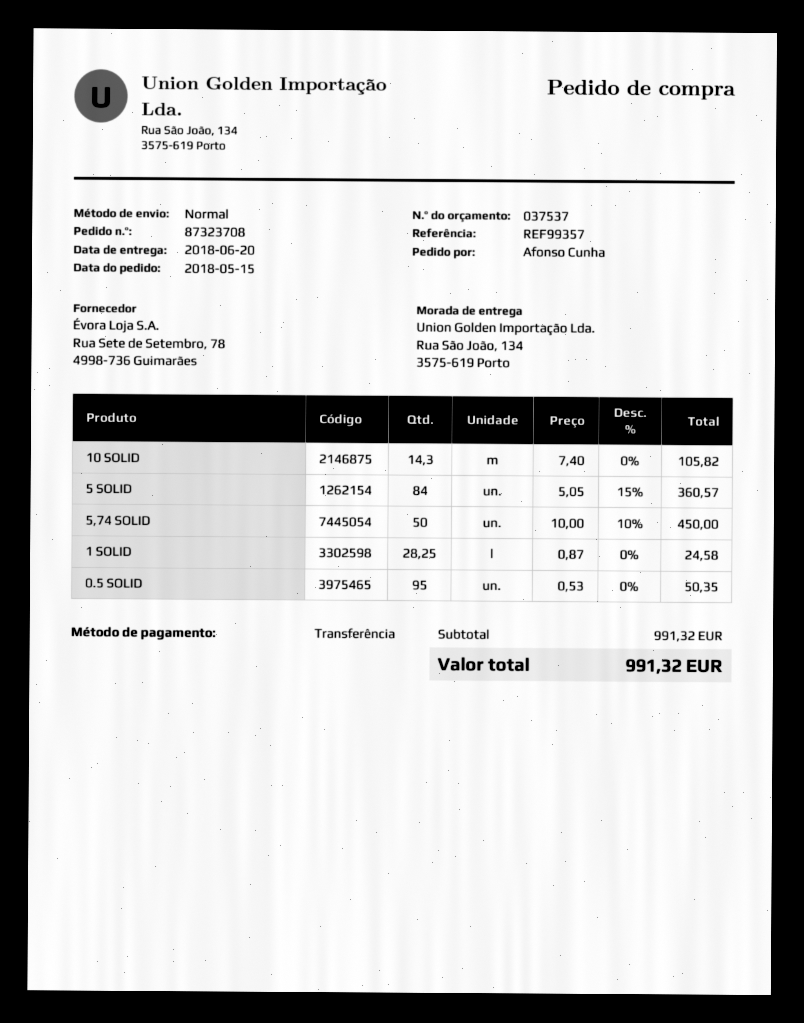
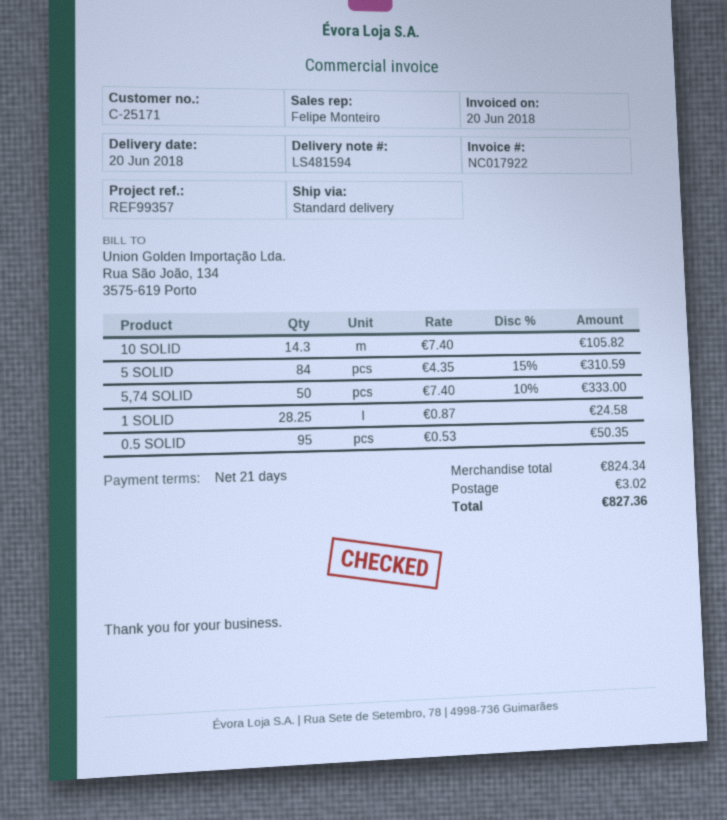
5 SOLID: 84 x 5.05 - 15% = 360.57 -> 84 x 4.35 - 15% = 310.59
5,74 SOLID: 50 x 10.00 - 10% = 450.00 -> 50 x 7.40 - 10% = 333.00
subtotal: 991.32 -> 824.34
shipping: none -> 3.02
total: 991.32 -> 827.36

